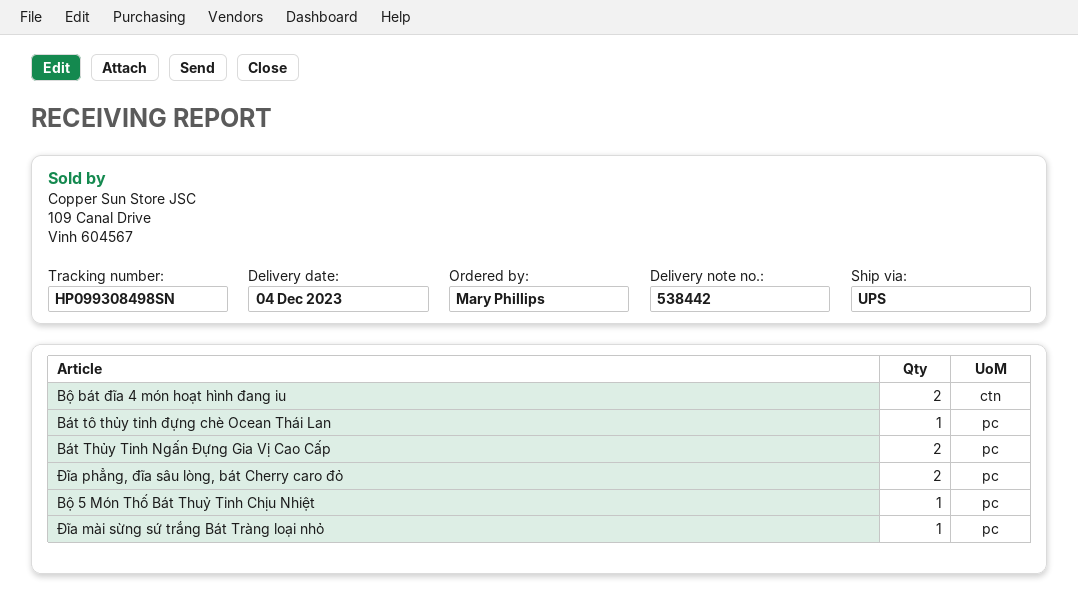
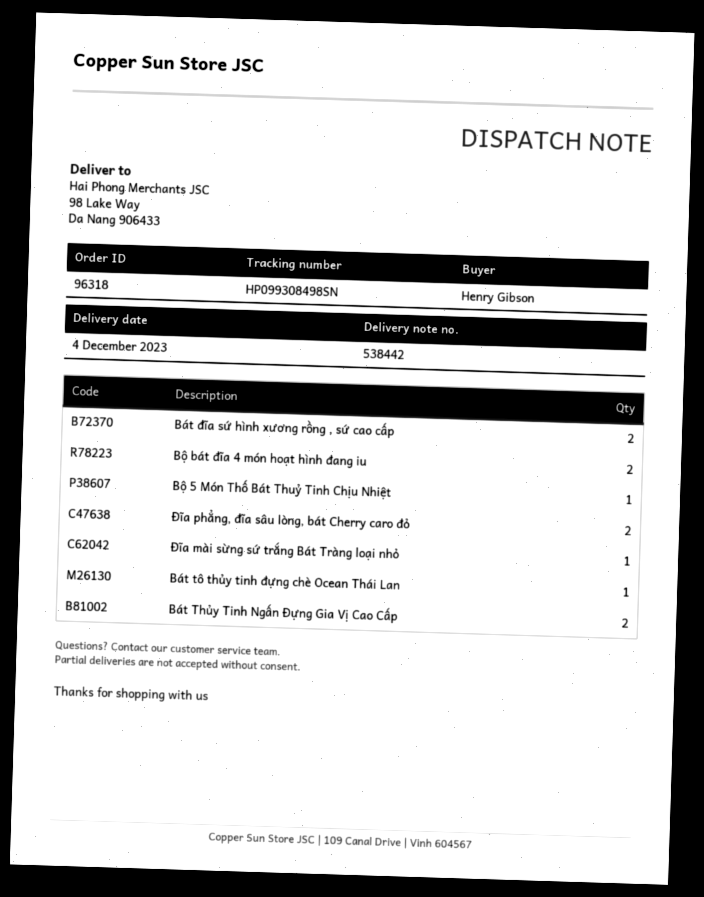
ordered by: Mary Phillips -> Henry Gibson
Bát đĩa sứ hình xương rồng , sứ cao cấp: none -> 2

